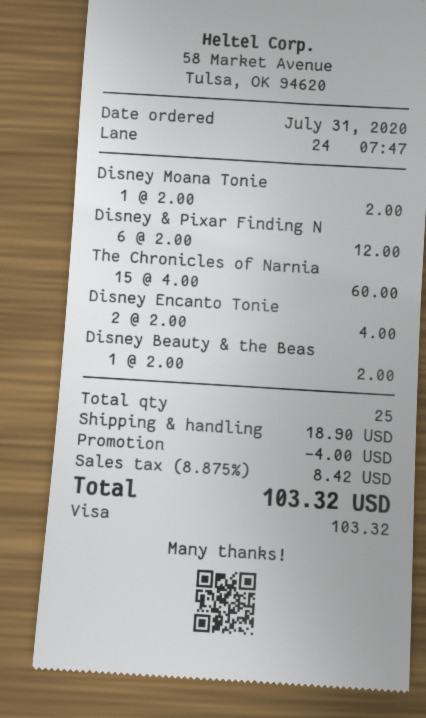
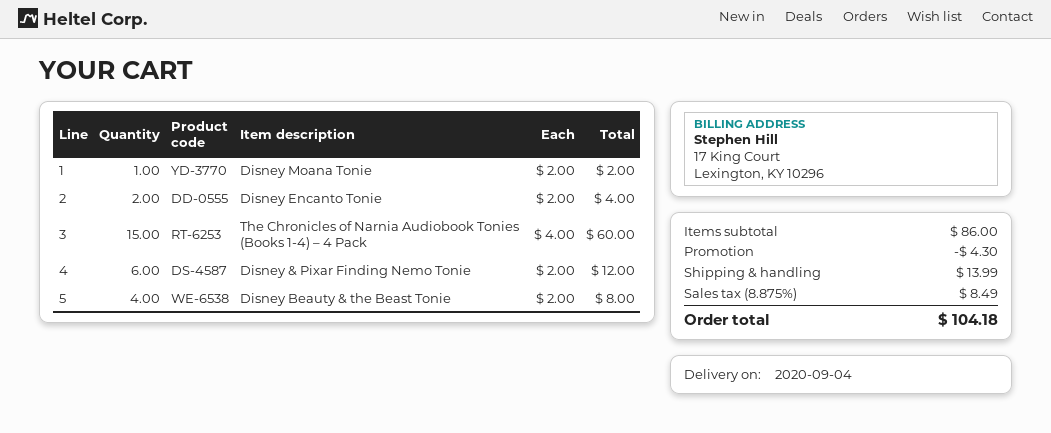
Disney Beauty & the Beas: 1 x 2.00 = 2.00 -> 4 x 2.00 = 8.00
discount: 4.00 -> 4.30
shipping: 18.90 -> 13.99
tax: 8.875% = 8.42 -> 8.875% = 8.49
total: 103.32 -> 104.18

